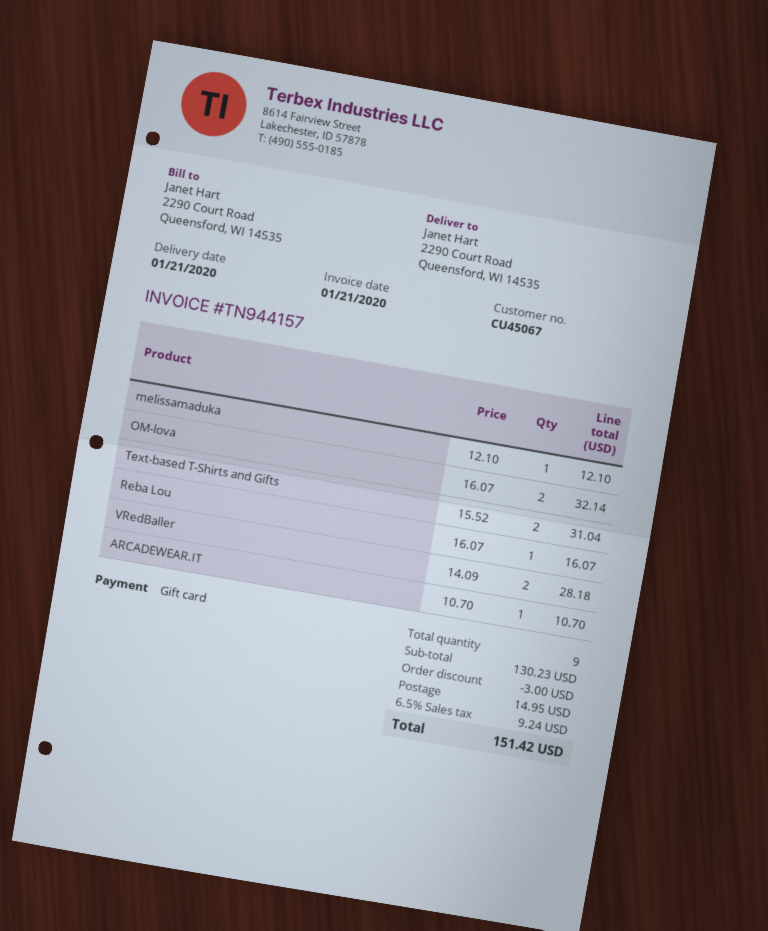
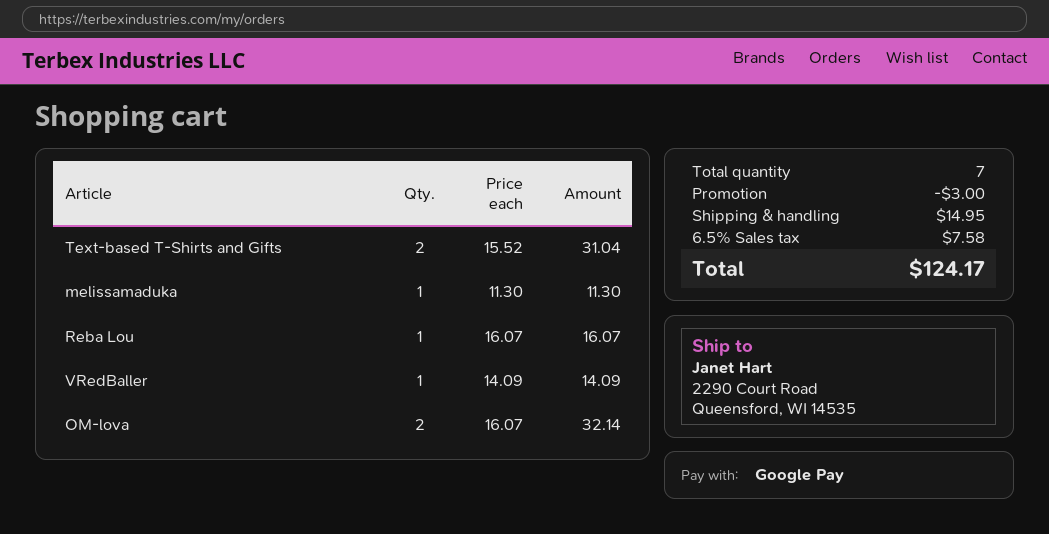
payment method: gift card -> Google Pay
melissamaduka: 1 x 12.10 = 12.10 -> 1 x 11.30 = 11.30
VRedBaller: 2 x 14.09 = 28.18 -> 1 x 14.09 = 14.09
ARCADEWEAR.IT: 1 x 10.70 = 10.70 -> none
total quantity: 9 -> 7
tax: 6.5% = 9.24 -> 6.5% = 7.58
total: 151.42 -> 124.17

